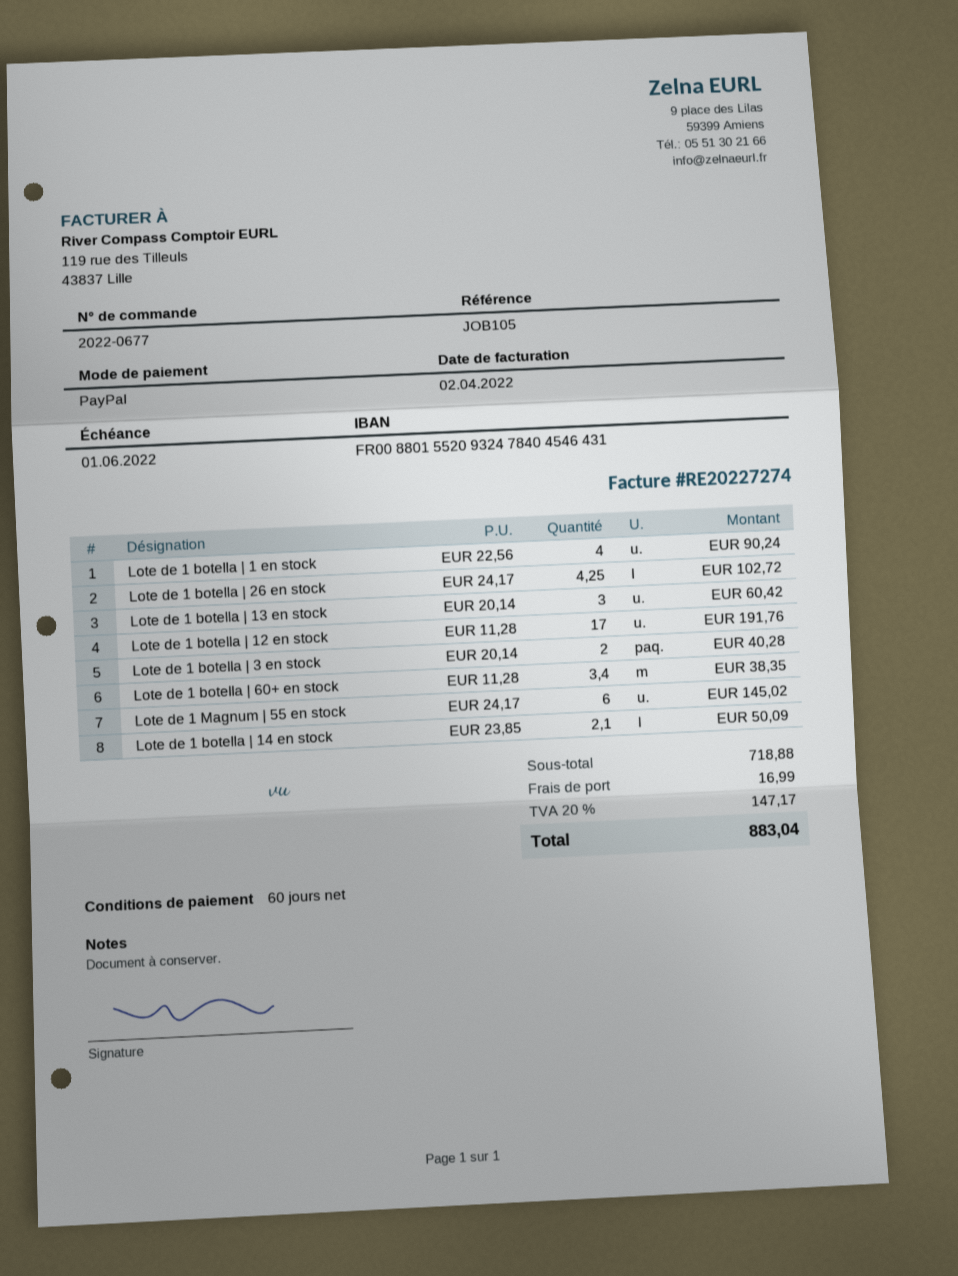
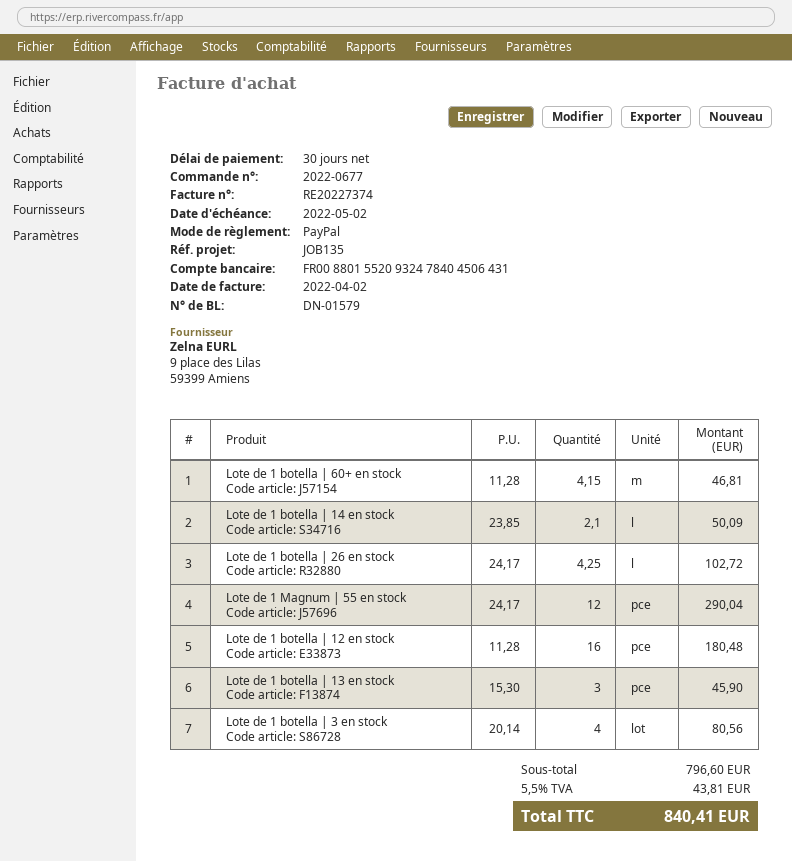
invoice number: RE20227274 -> RE20227374
payment terms: 60 days -> 30 days
due date: 2022-06-01 -> 2022-05-02
reference: JOB105 -> JOB135
bank account: FR0088015520932478404546431 -> FR0088015520932478404506431
Lote de 1 botella | 1 en stock: 4 x 22.56 = 90.24 -> none
Lote de 1 botella | 13 en stock: 3 x 20.14 = 60.42 -> 3 x 15.30 = 45.90
Lote de 1 botella | 12 en stock: 17 x 11.28 = 191.76 -> 16 x 11.28 = 180.48
Lote de 1 botella | 3 en stock: 2 x 20.14 = 40.28 -> 4 x 20.14 = 80.56
Lote de 1 botella | 60+ en stock: 3.4 x 11.28 = 38.35 -> 4.15 x 11.28 = 46.81
Lote de 1 Magnum | 55 en stock: 6 x 24.17 = 145.02 -> 12 x 24.17 = 290.04
subtotal: 718.88 -> 796.60
shipping: 16.99 -> none
tax: 20% = 147.17 -> 5.5% = 43.81
total: 883.04 -> 840.41

